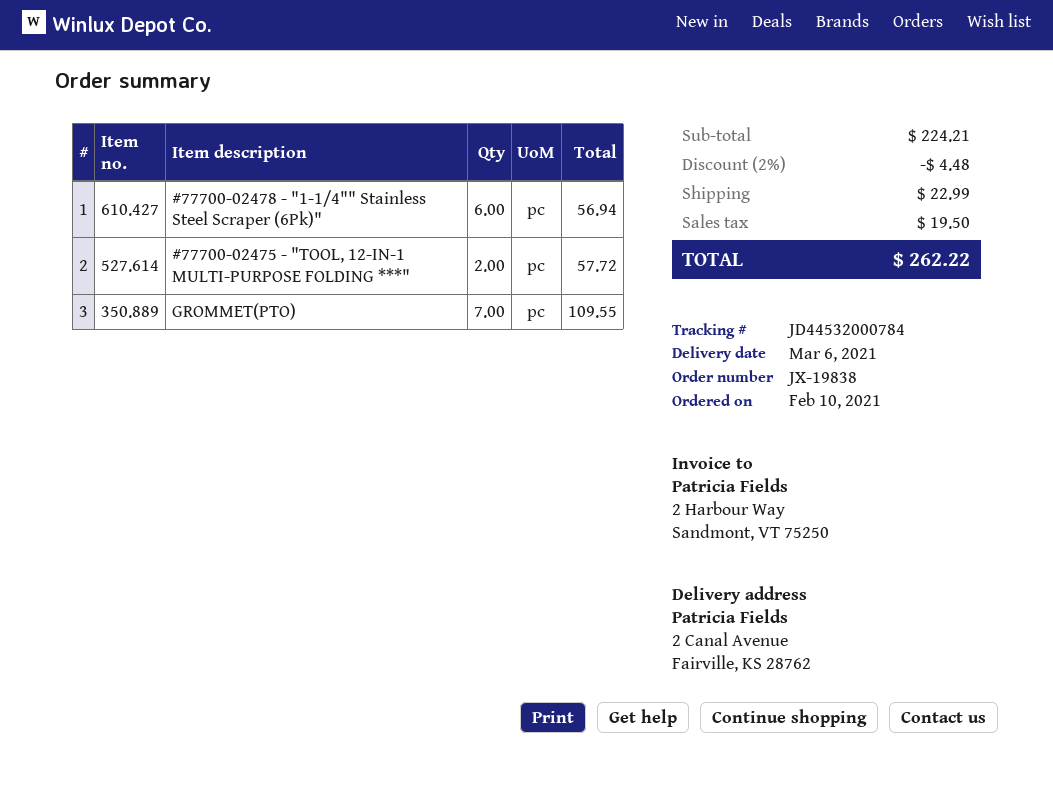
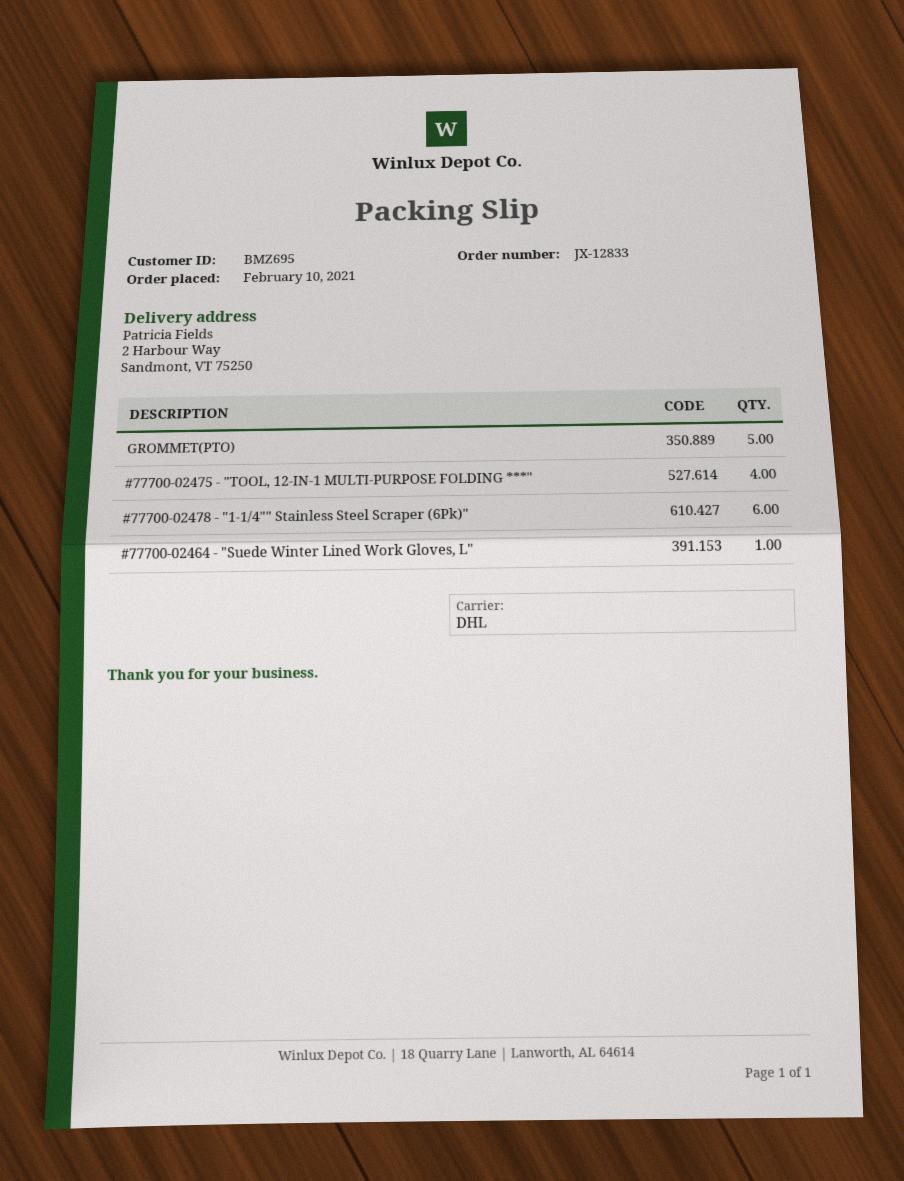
order number: JX-19838 -> JX-12833
ship to: 2 Canal Avenue, Fairville, KS 28762 -> 2 Harbour Way, Sandmont, VT 75250
#77700-02475 - "TOOL, 12-IN-1 MULTI-PURPOSE FOLDING ***": 2 -> 4
GROMMET(PTO): 7 -> 5
#77700-02464 - "Suede Winter Lined Work Gloves, L": none -> 1

